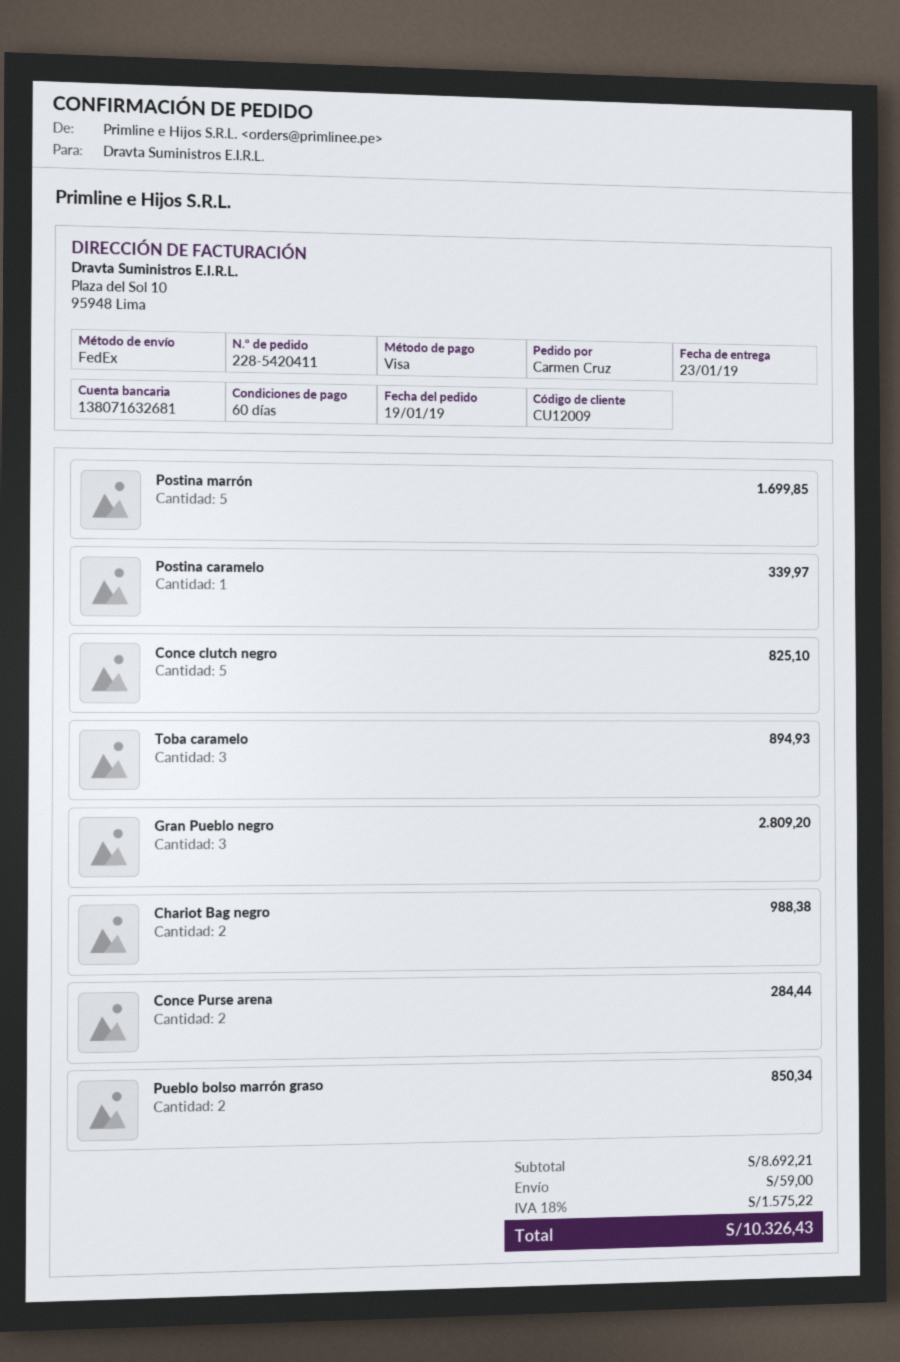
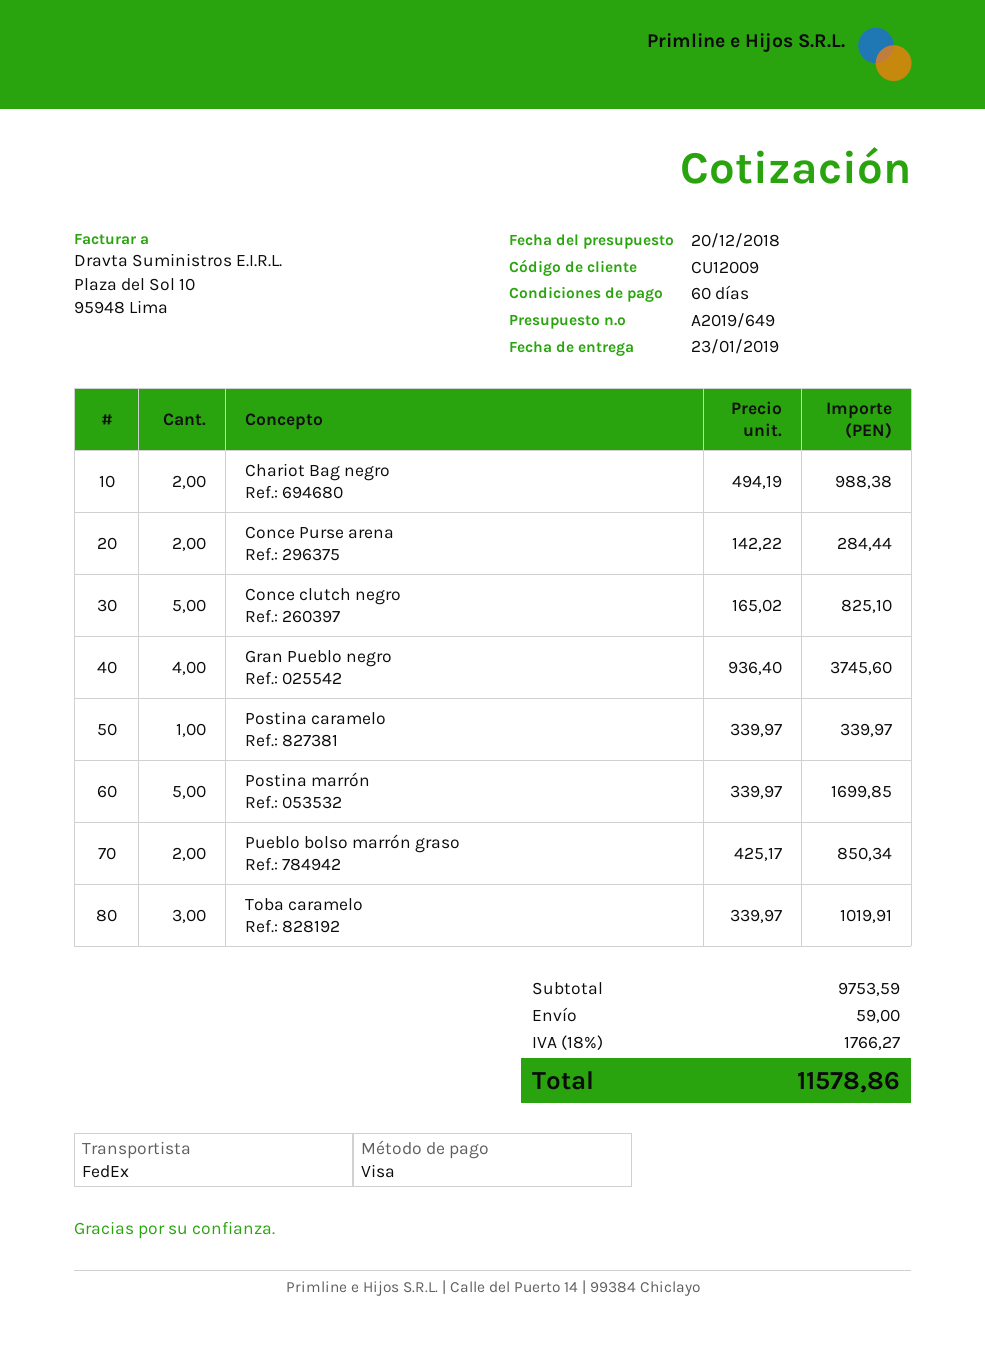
Toba caramelo: 3 for 894.93 -> 3 for 1019.91
Gran Pueblo negro: 3 for 2809.20 -> 4 for 3745.60
subtotal: 8692.21 -> 9753.59
tax: 18% = 1575.22 -> 18% = 1766.27
total: 10326.43 -> 11578.86

